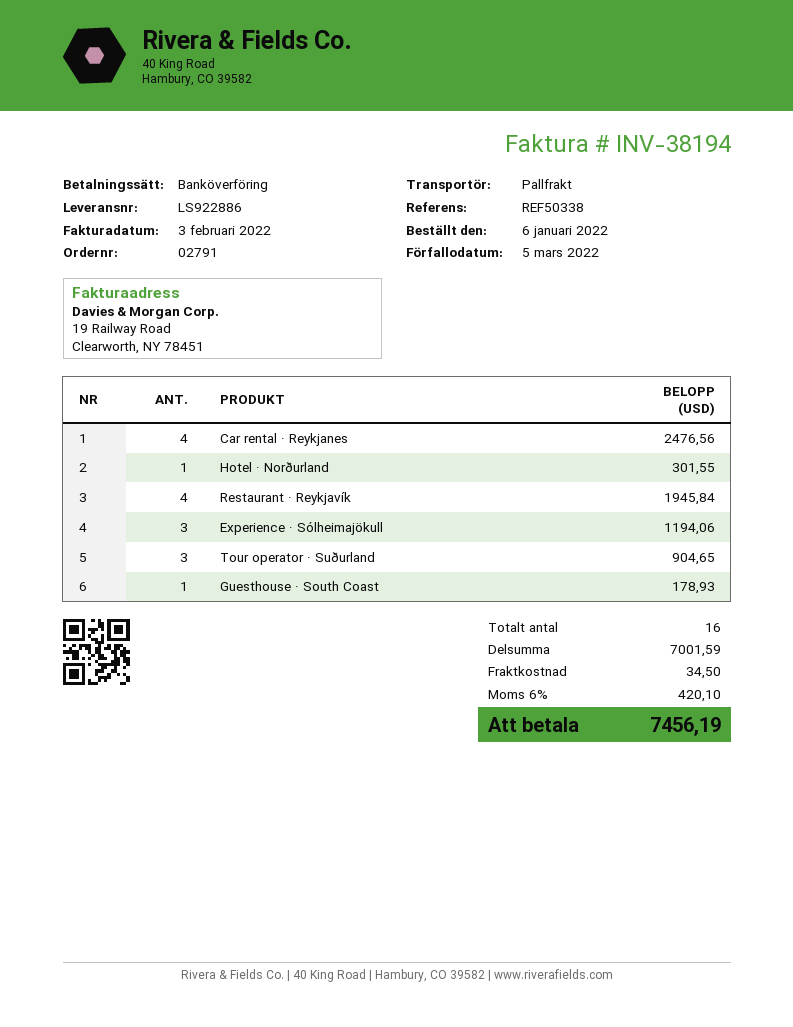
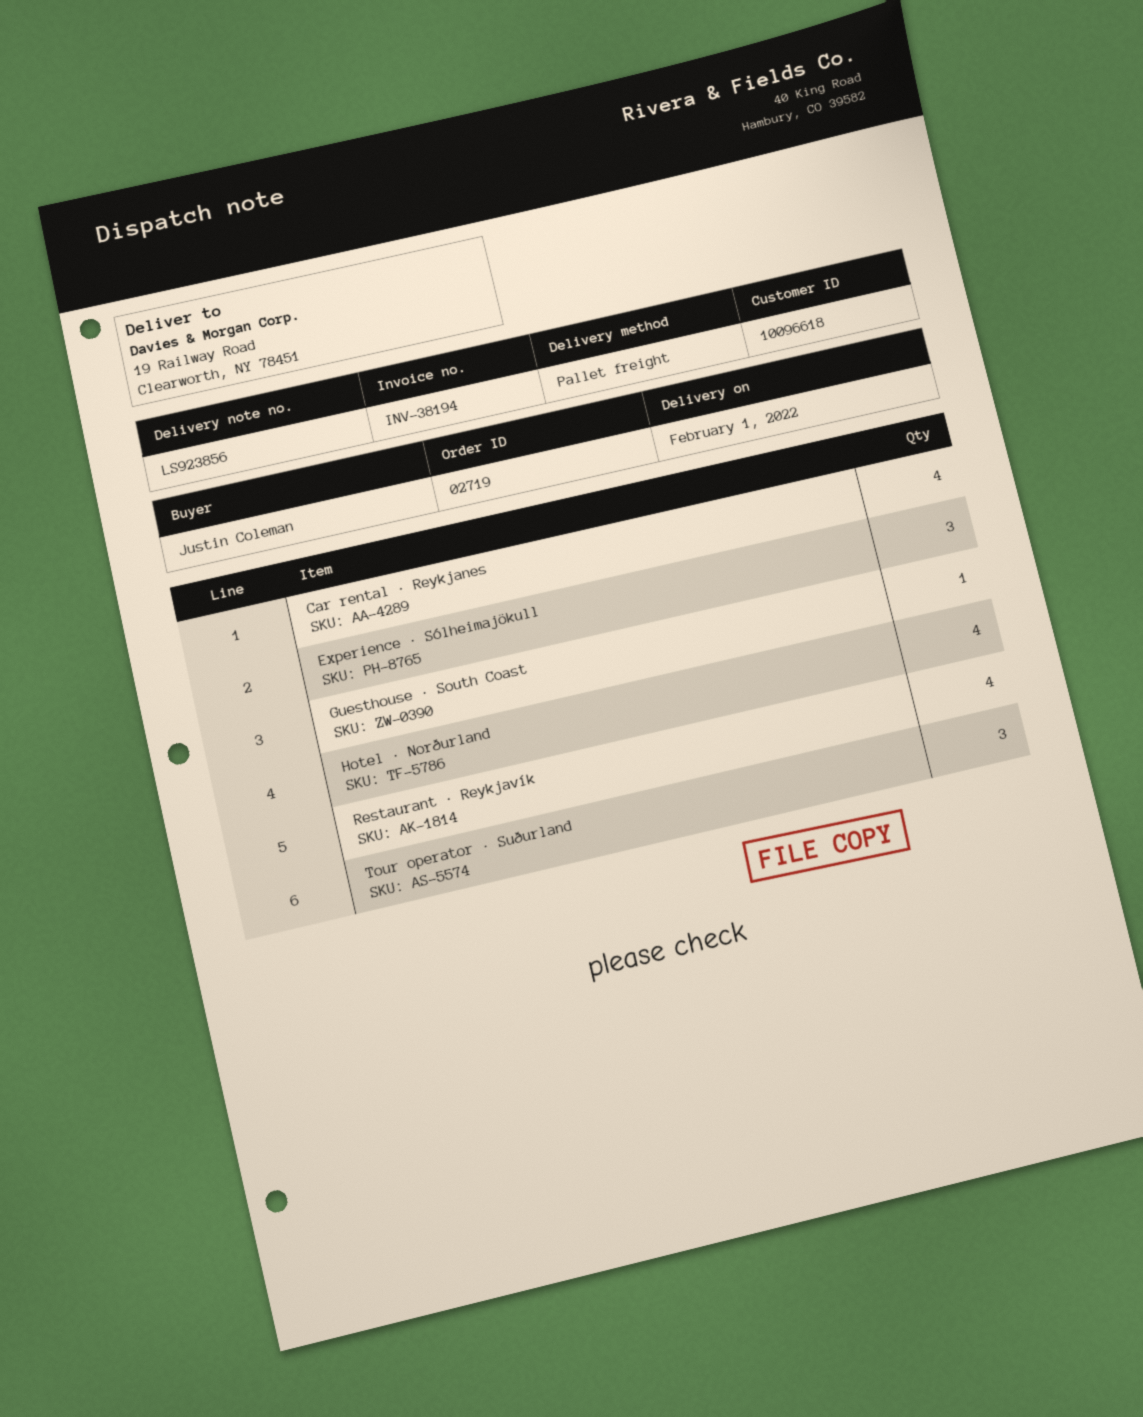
order number: 02791 -> 02719
delivery note number: LS922886 -> LS923856
Hotel · Norðurland: 1 -> 4

